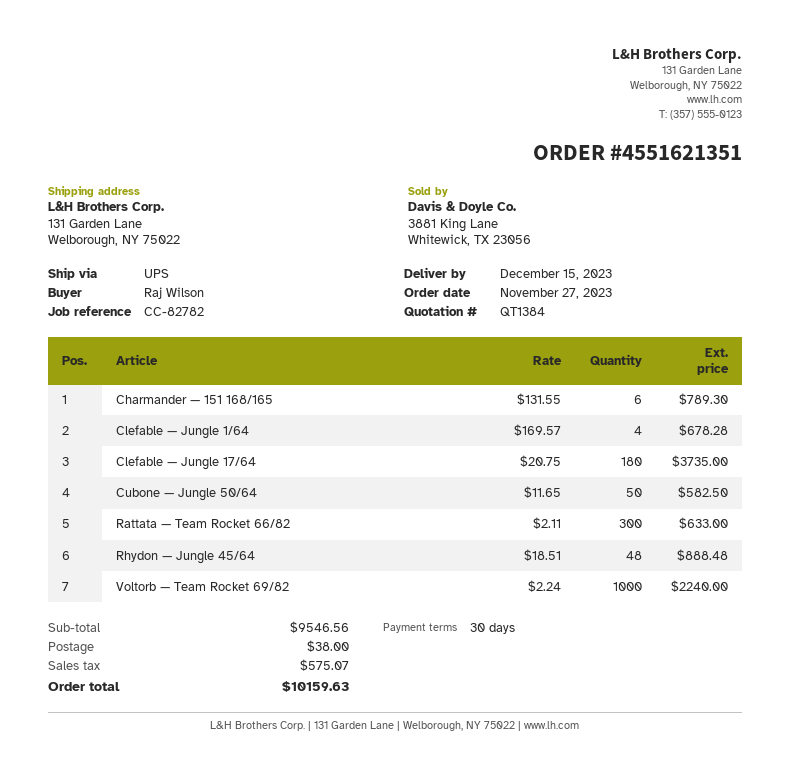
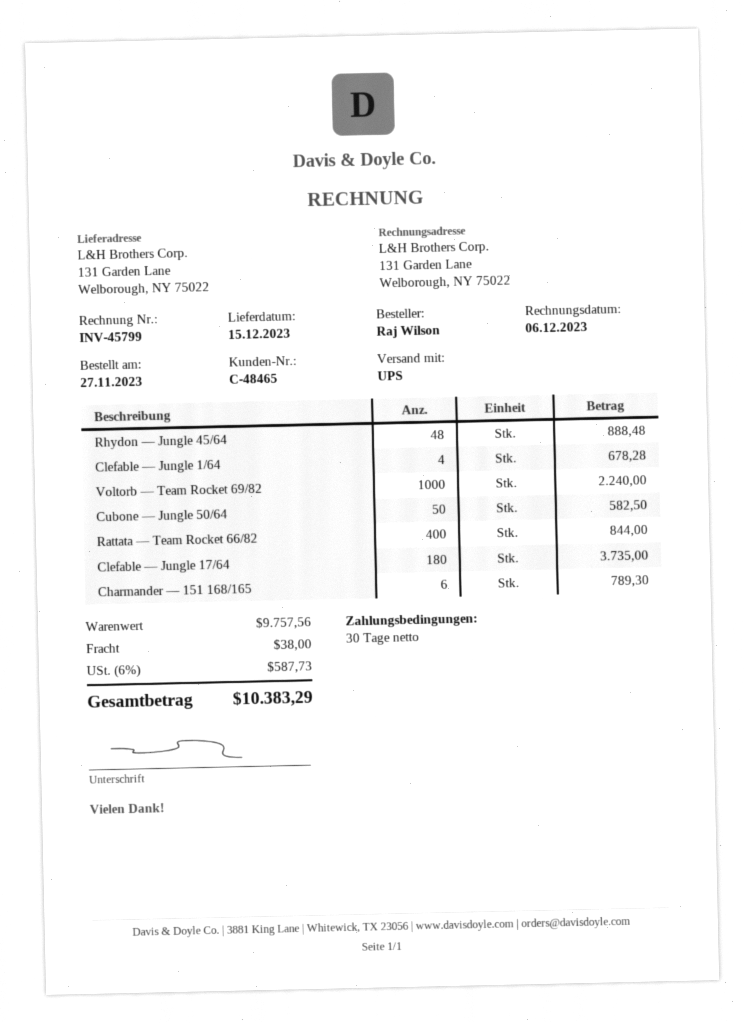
Rattata — Team Rocket 66/82: 300 for 633.00 -> 400 for 844.00
subtotal: 9546.56 -> 9757.56
tax: 575.07 -> 587.73
total: 10159.63 -> 10383.29

